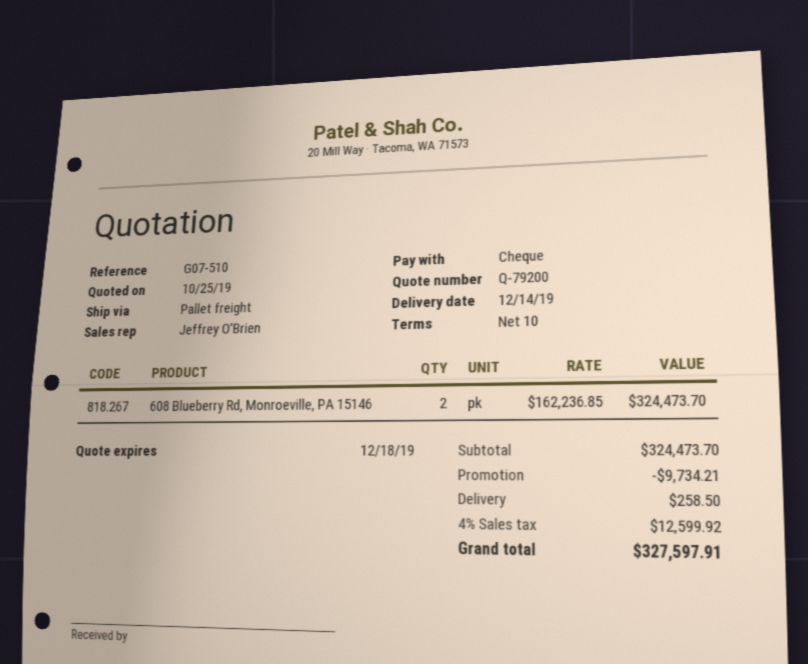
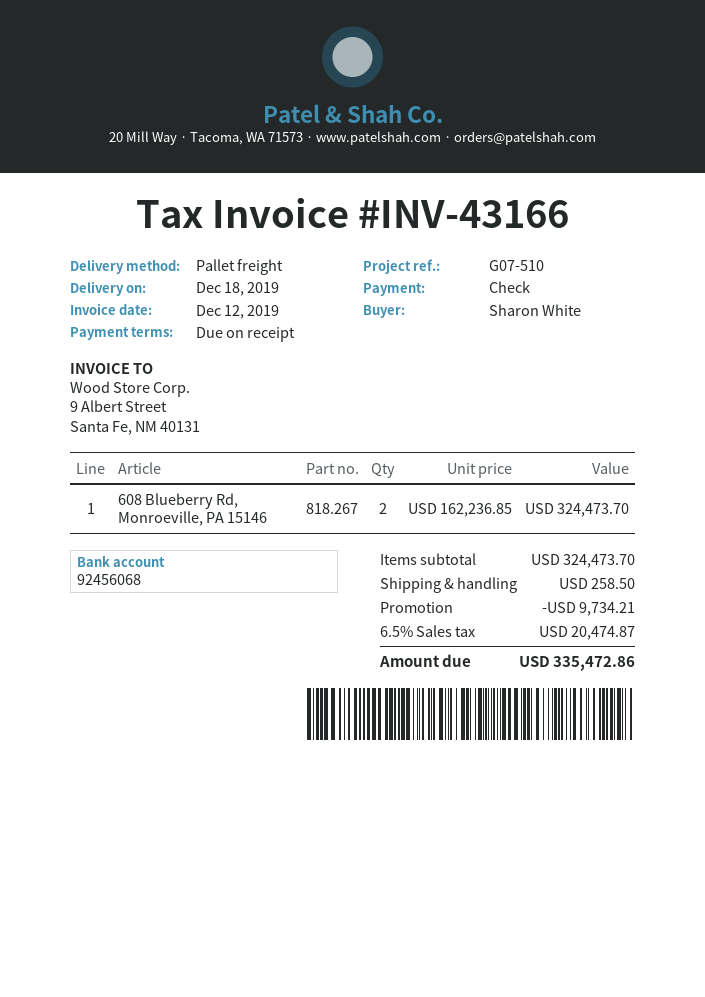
delivery date: 2019-12-14 -> 2019-12-18
payment terms: 10 days -> on receipt
tax: 4% = 12599.92 -> 6.5% = 20474.87
total: 327597.91 -> 335472.86

